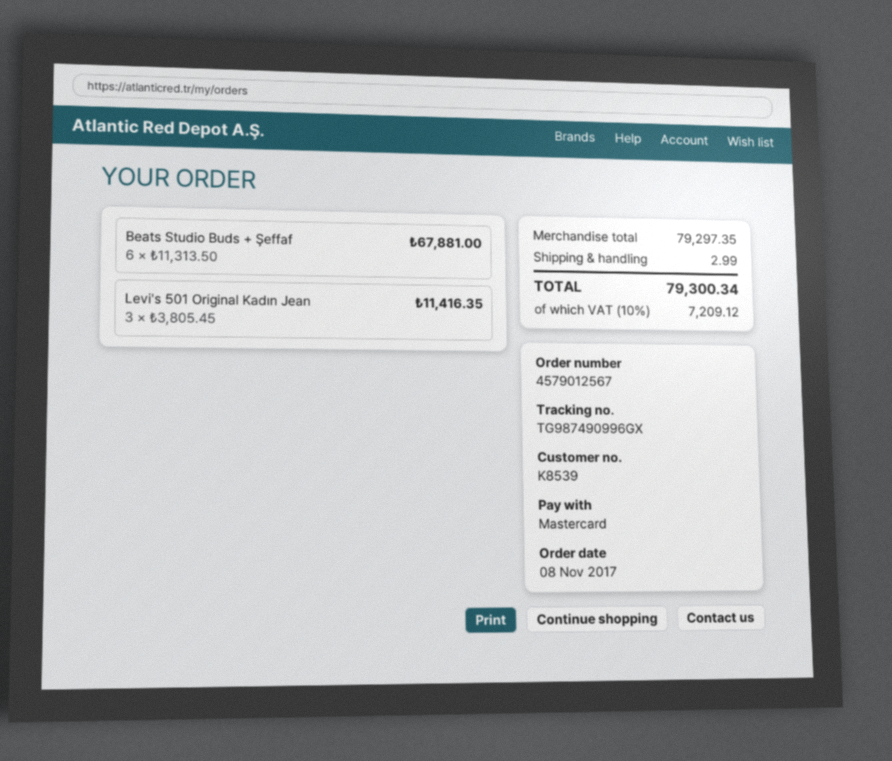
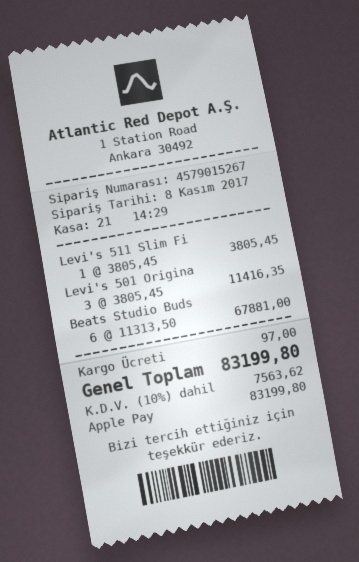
order number: 4579012567 -> 4579015267
payment method: Mastercard -> Apple Pay
Levi's 511 Slim Fi: none -> 1 x 3805.45 = 3805.45
shipping: 2.99 -> 97.00
tax: 10% = 7209.12 -> 10% = 7563.62
total: 79300.34 -> 83199.80

